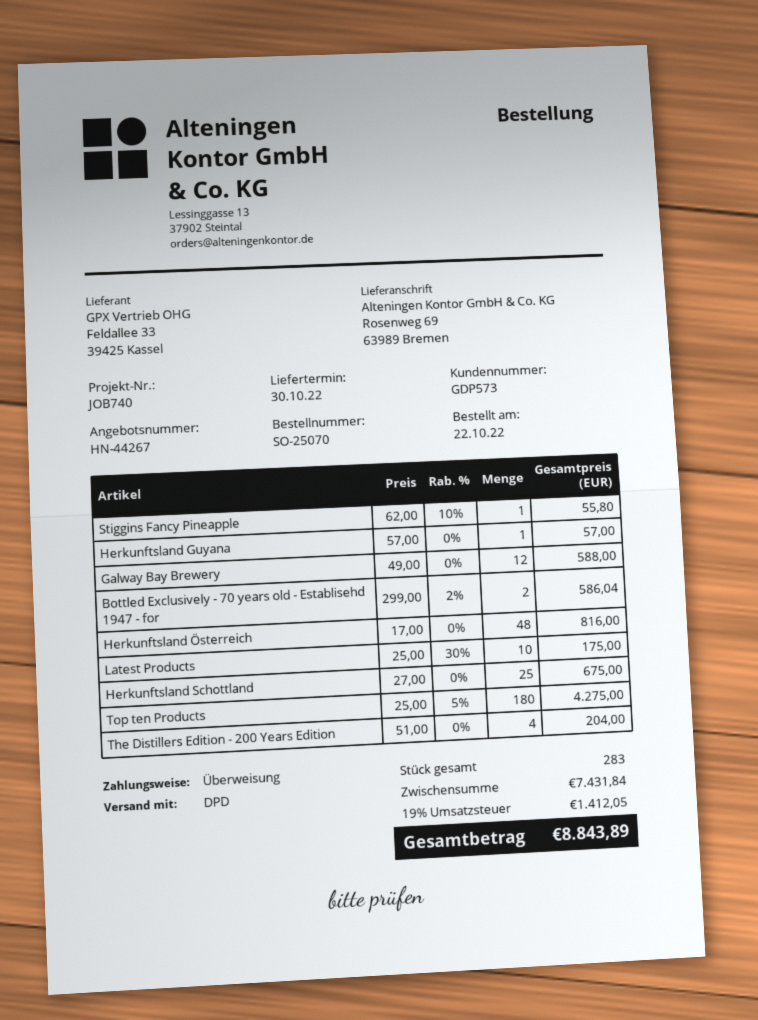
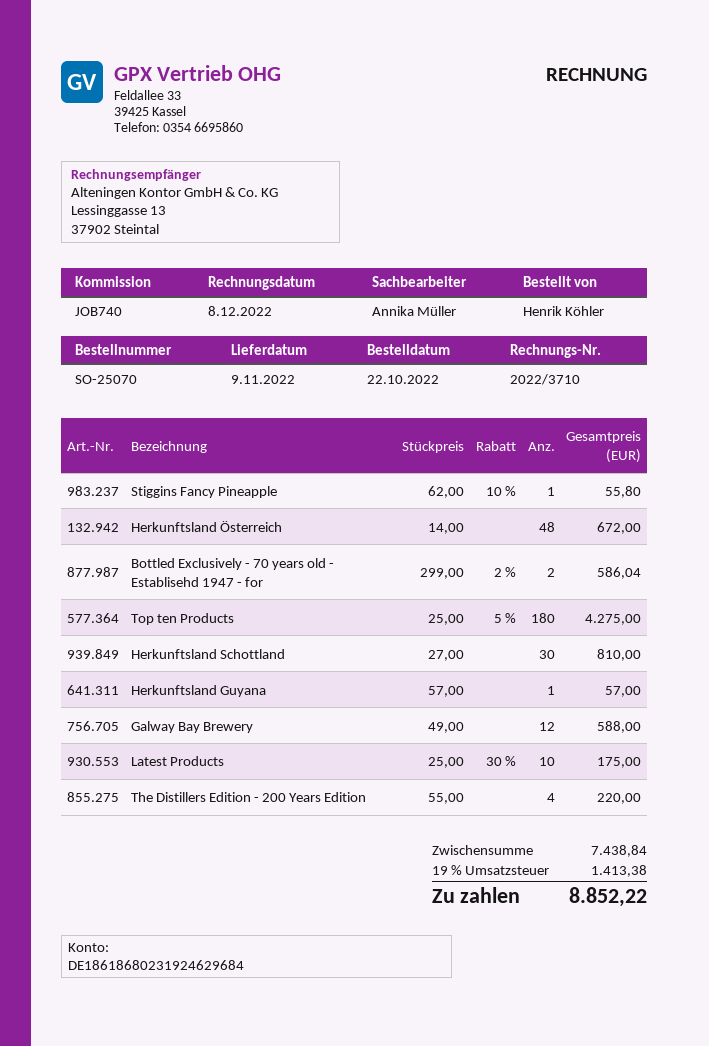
delivery date: 2022-10-30 -> 2022-11-09
Herkunftsland Österreich: 48 x 17.00 = 816.00 -> 48 x 14.00 = 672.00
Herkunftsland Schottland: 25 x 27.00 = 675.00 -> 30 x 27.00 = 810.00
The Distillers Edition - 200 Years Edition: 4 x 51.00 = 204.00 -> 4 x 55.00 = 220.00
subtotal: 7431.84 -> 7438.84
tax: 19% = 1412.05 -> 19% = 1413.38
total: 8843.89 -> 8852.22

